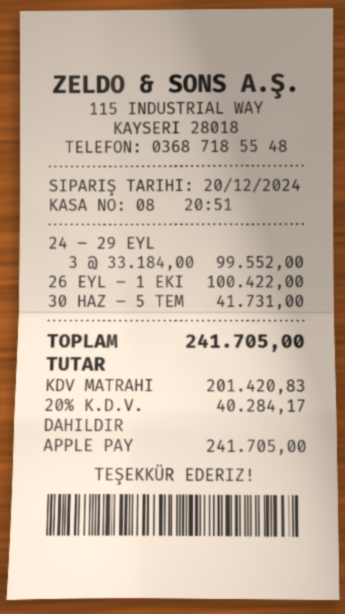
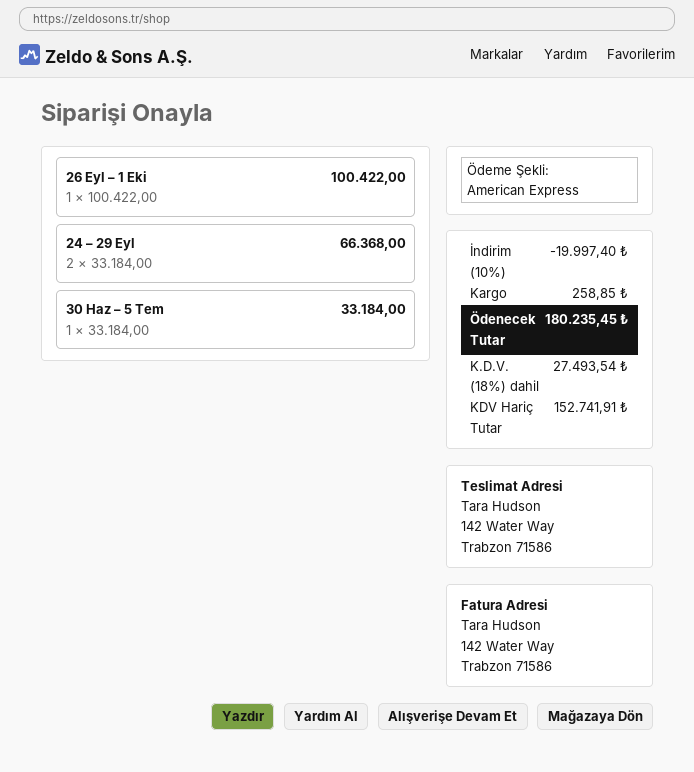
payment method: Apple Pay -> American Express
24 – 29 EYL: 3 x 33184.00 = 99552.00 -> 2 x 33184.00 = 66368.00
30 HAZ – 5 TEM: 1 x 41731.00 = 41731.00 -> 1 x 33184.00 = 33184.00
discount: none -> 10% = 19997.40
shipping: none -> 258.85
net: 201420.83 -> 152741.91
tax: 20% = 40284.17 -> 18% = 27493.54
total: 241705.00 -> 180235.45

